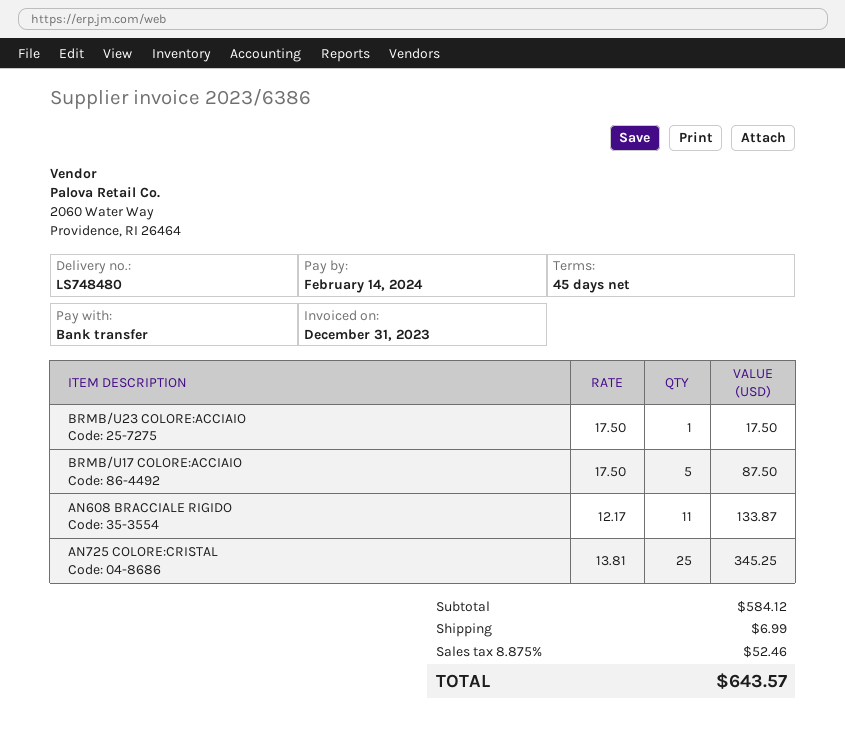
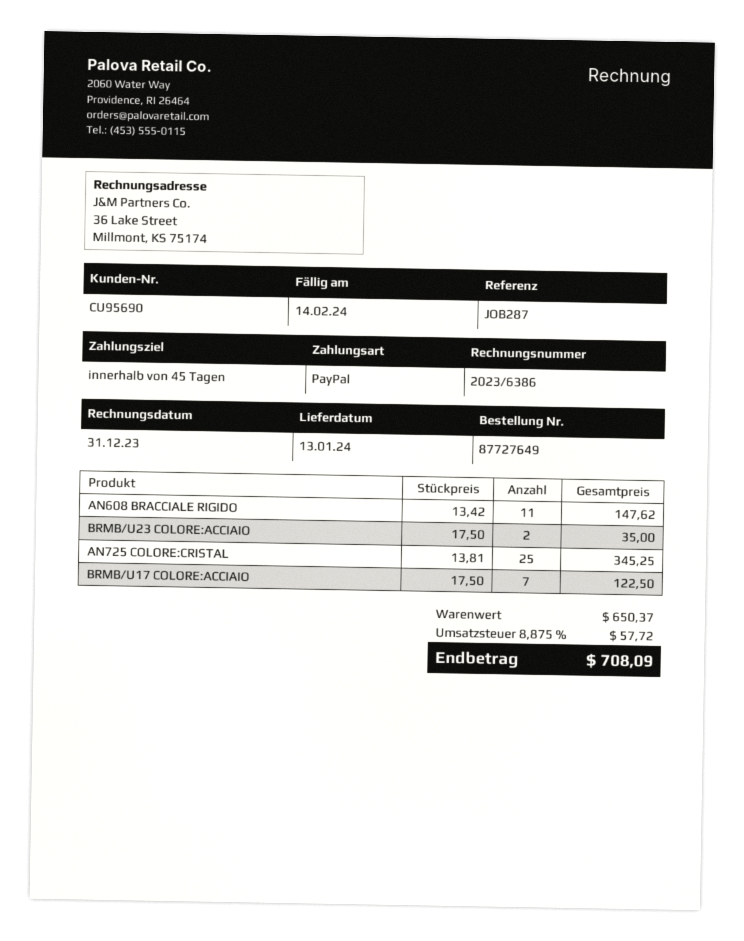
payment method: bank transfer -> PayPal
BRMB/U23 COLORE:ACCIAIO: 1 x 17.50 = 17.50 -> 2 x 17.50 = 35.00
BRMB/U17 COLORE:ACCIAIO: 5 x 17.50 = 87.50 -> 7 x 17.50 = 122.50
AN608 BRACCIALE RIGIDO: 11 x 12.17 = 133.87 -> 11 x 13.42 = 147.62
subtotal: 584.12 -> 650.37
shipping: 6.99 -> none
tax: 8.875% = 52.46 -> 8.875% = 57.72
total: 643.57 -> 708.09

